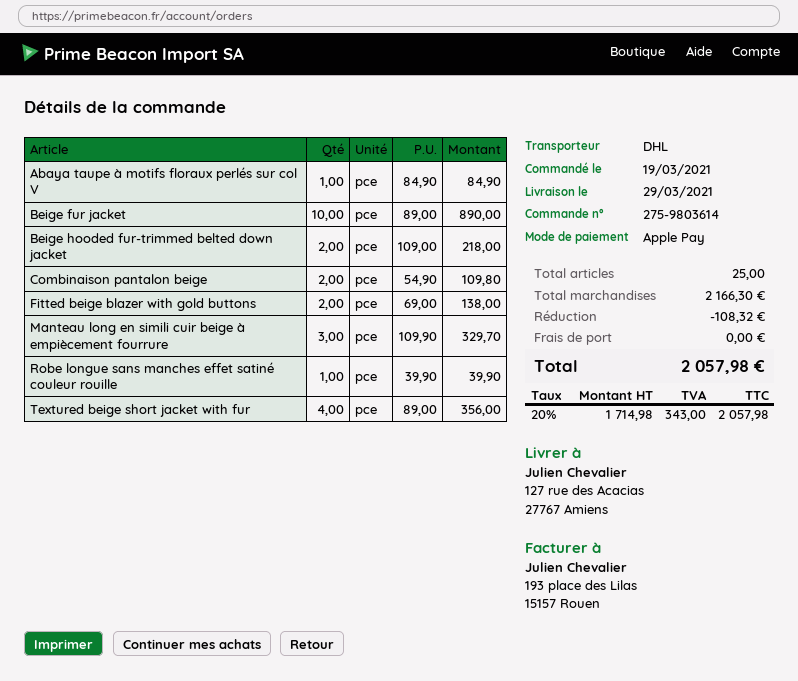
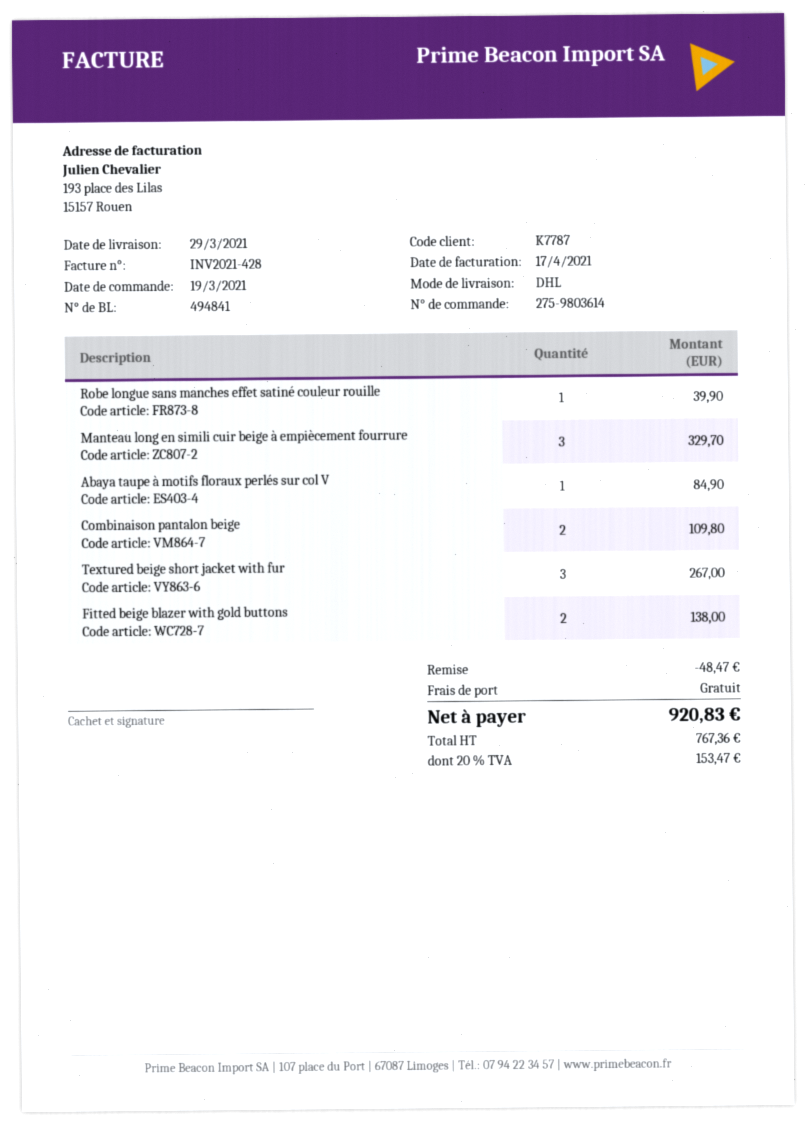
Beige fur jacket: 10 for 890.00 -> none
Beige hooded fur-trimmed belted down jacket: 2 for 218.00 -> none
Textured beige short jacket with fur: 4 for 356.00 -> 3 for 267.00
discount: 108.32 -> 48.47
net: 1714.98 -> 767.36
tax: 20% = 343.00 -> 20% = 153.47
total: 2057.98 -> 920.83

